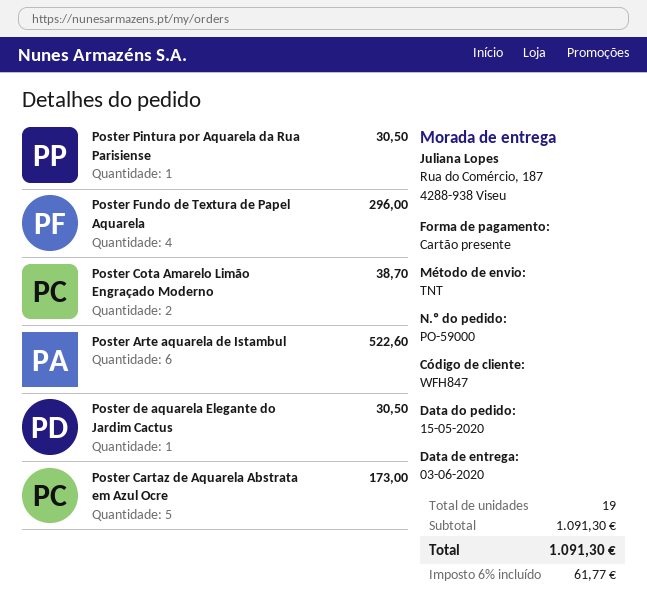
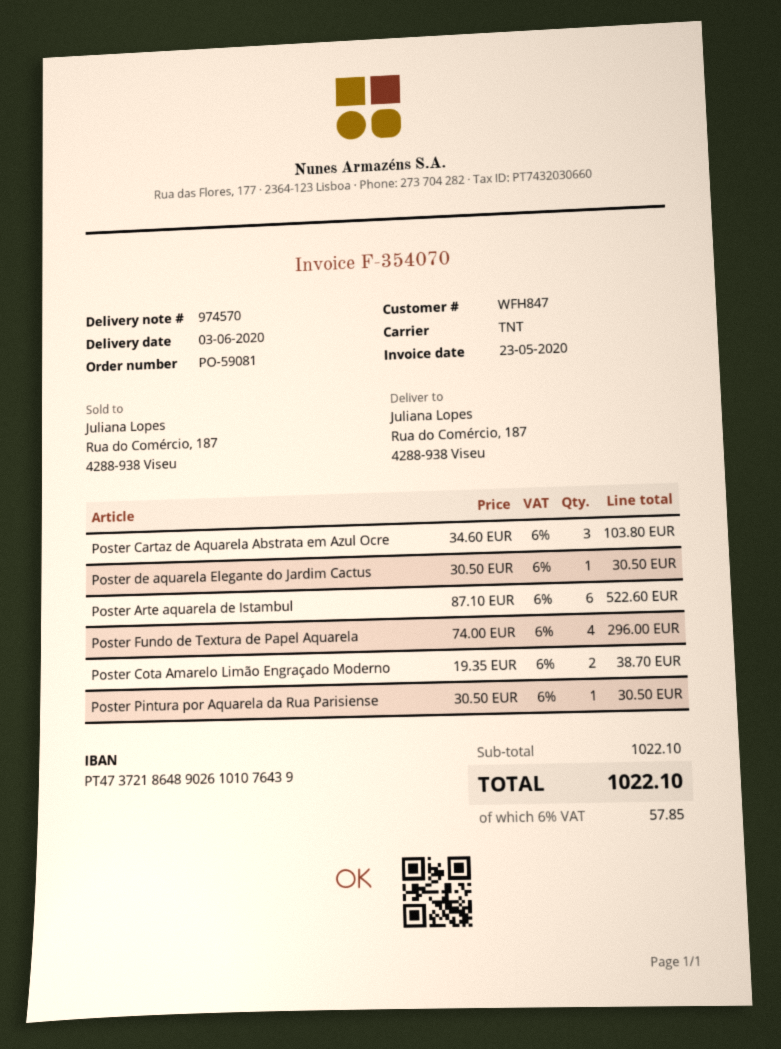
order number: PO-59000 -> PO-59081
Poster Cartaz de Aquarela Abstrata em Azul Ocre: 5 for 173.00 -> 3 for 103.80
subtotal: 1091.30 -> 1022.10
tax: 6% = 61.77 -> 6% = 57.85
total: 1091.30 -> 1022.10

